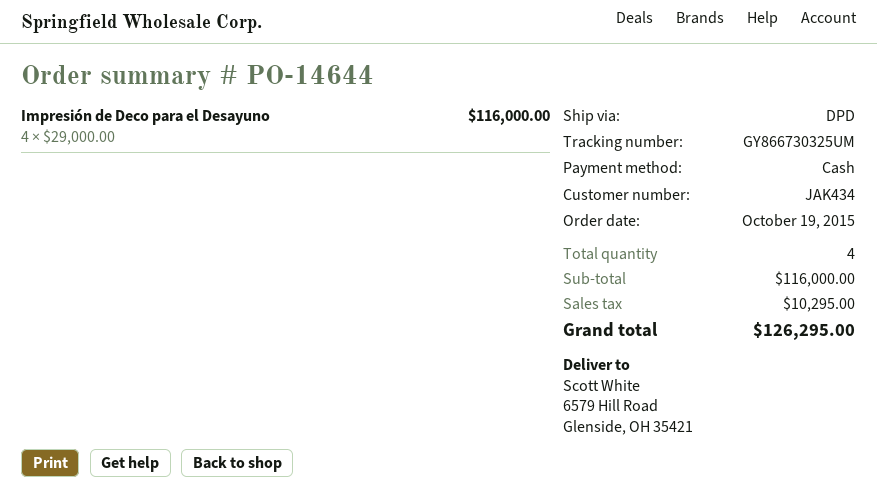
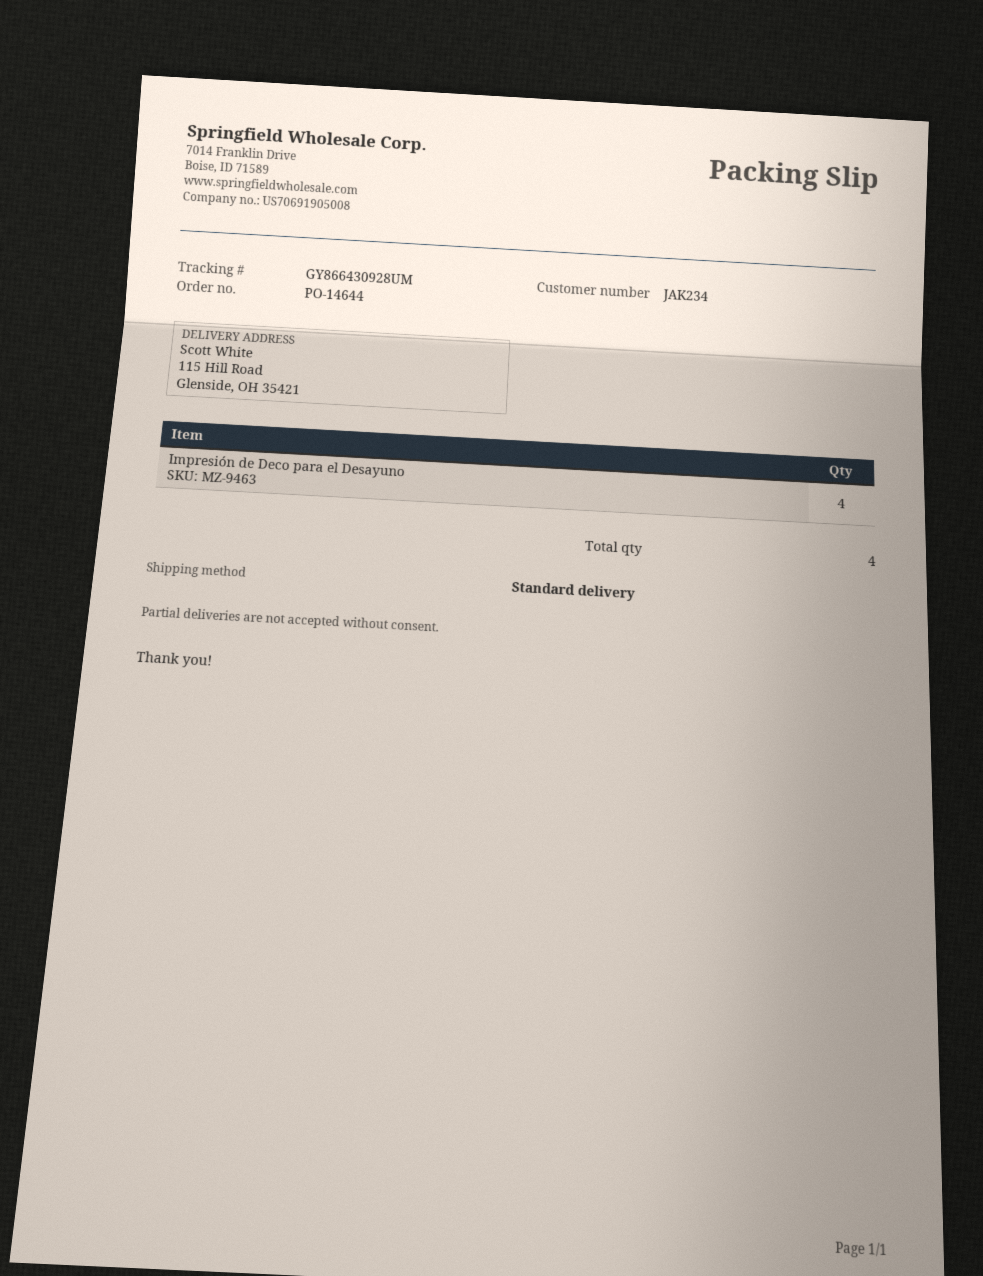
customer number: JAK434 -> JAK234
shipping method: DPD -> standard
tracking number: GY866730325UM -> GY866430928UM
ship to: 6579 Hill Road, Glenside, OH 35421 -> 115 Hill Road, Glenside, OH 35421

